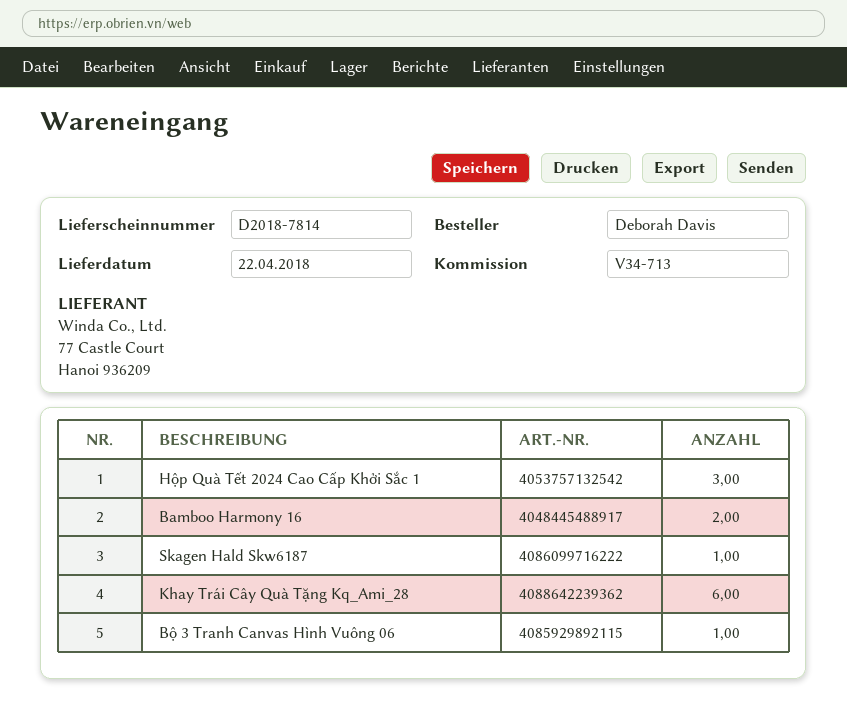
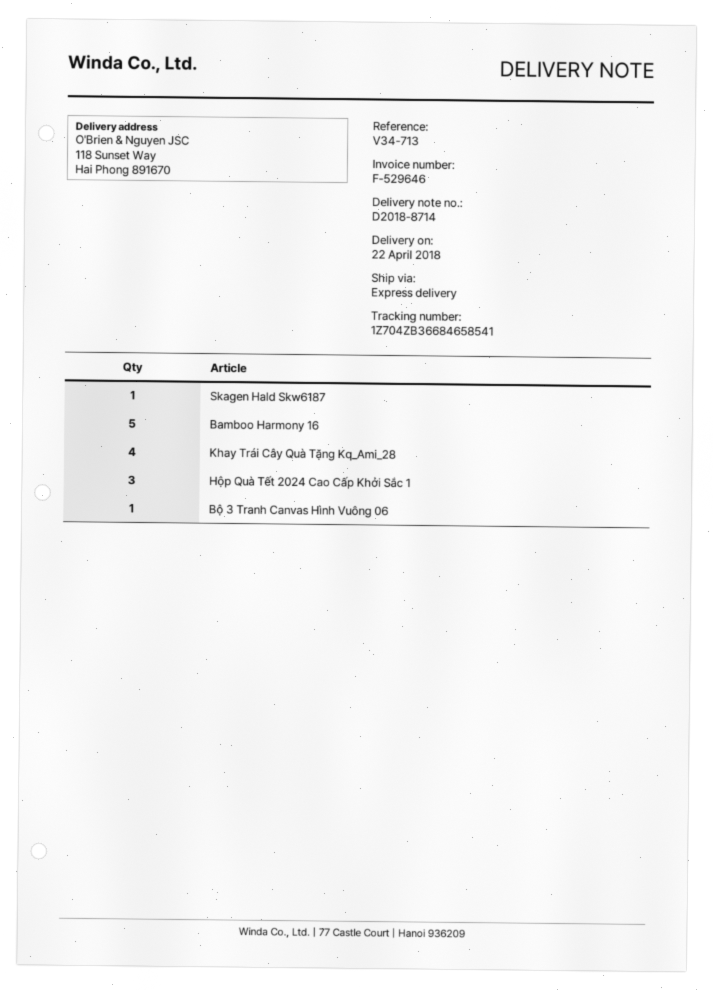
delivery note number: D2018-7814 -> D2018-8714
Bamboo Harmony 16: 2 -> 5
Khay Trái Cây Quà Tặng Kq_Ami_28: 6 -> 4

